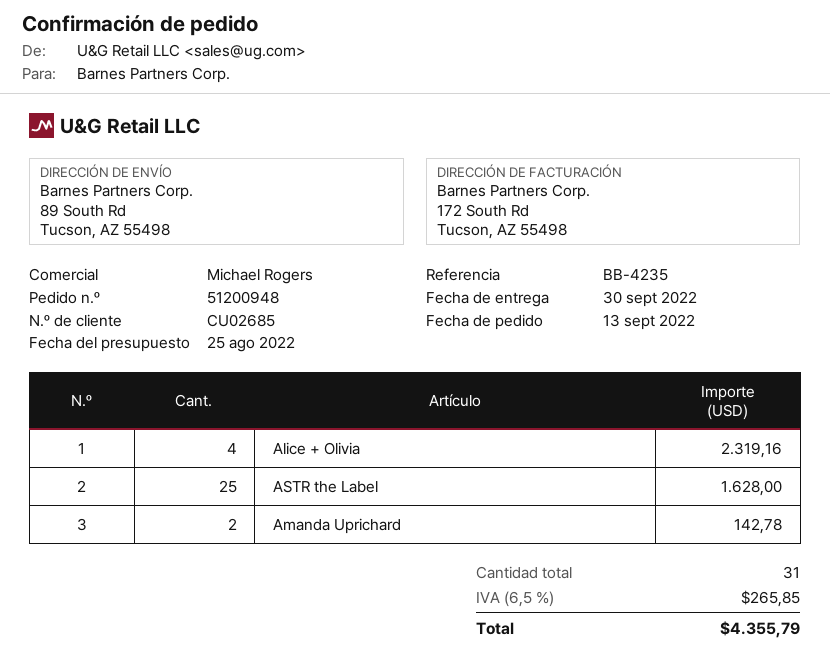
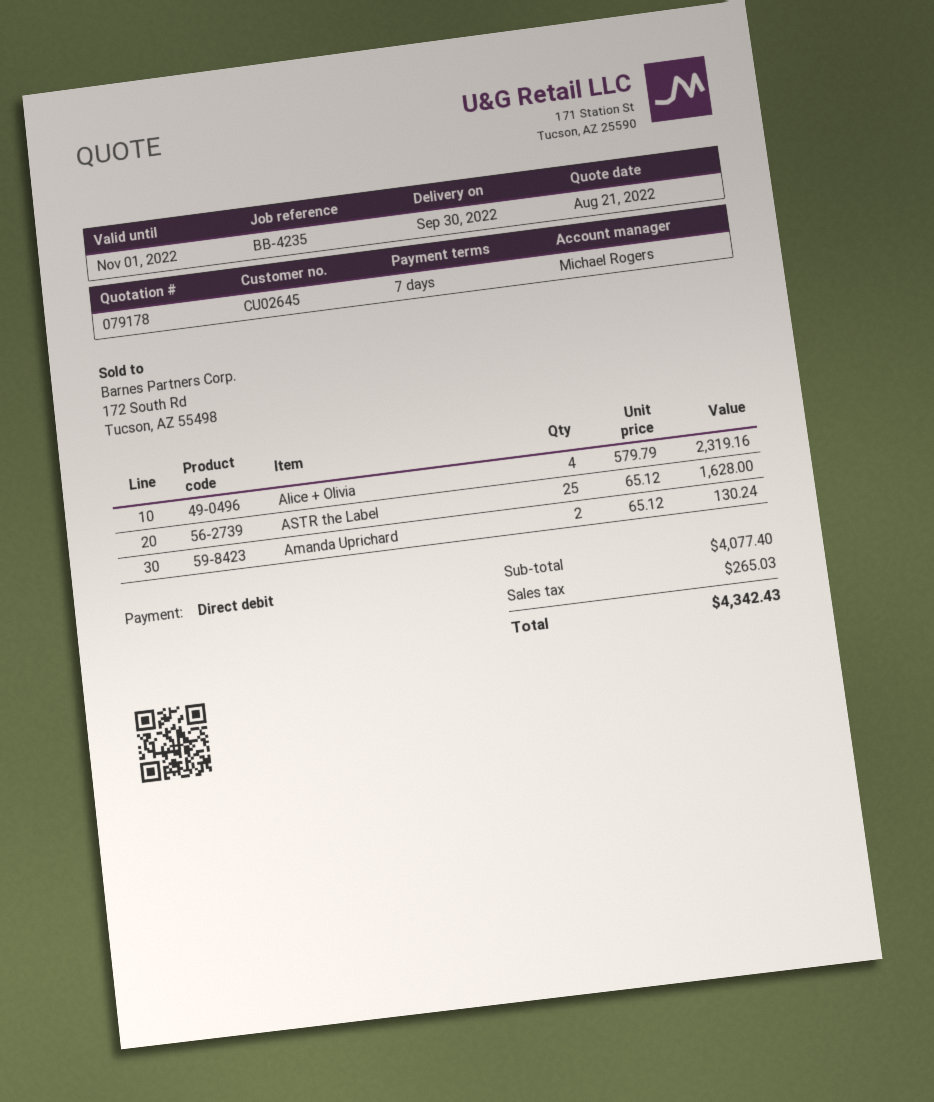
quote date: 2022-08-25 -> 2022-08-21
customer number: CU02685 -> CU02645
Amanda Uprichard: 2 for 142.78 -> 2 for 130.24
tax: 265.85 -> 265.03
total: 4355.79 -> 4342.43

